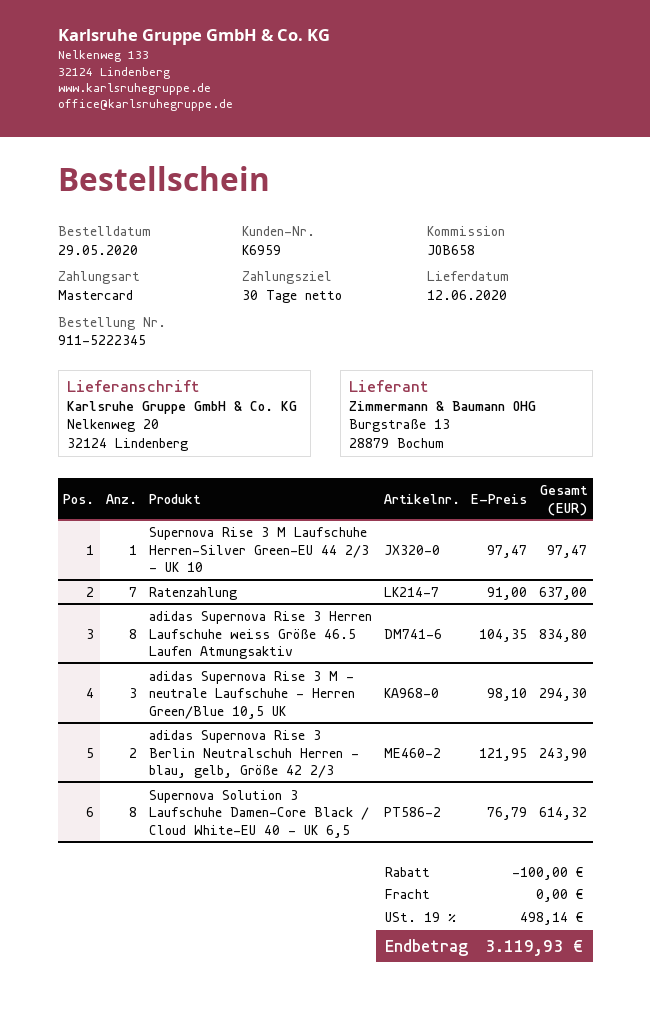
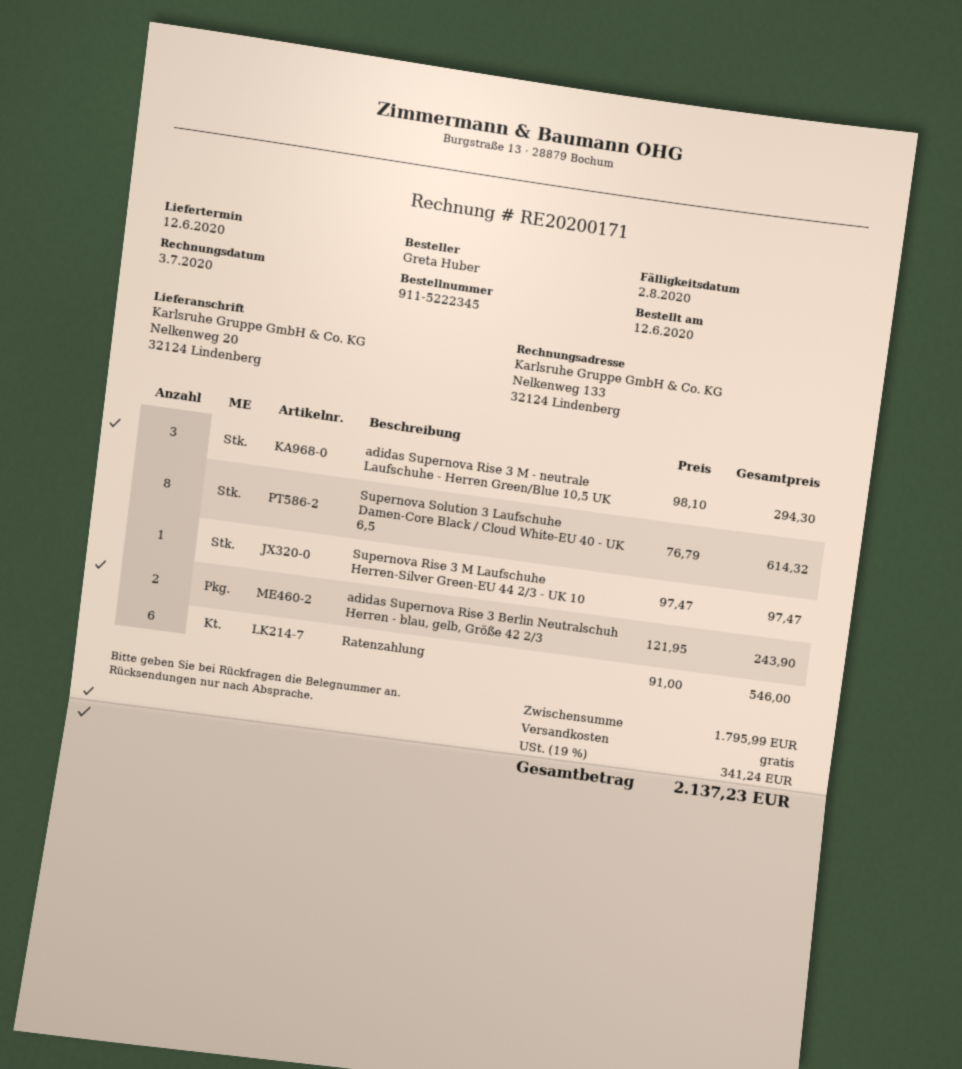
order date: 2020-05-29 -> 2020-06-12
Ratenzahlung: 7 x 91.00 = 637.00 -> 6 x 91.00 = 546.00
adidas Supernova Rise 3 Herren Laufschuhe weiss Größe 46.5 Laufen Atmungsaktiv: 8 x 104.35 = 834.80 -> none
discount: 100.00 -> none
tax: 19% = 498.14 -> 19% = 341.24
total: 3119.93 -> 2137.23

